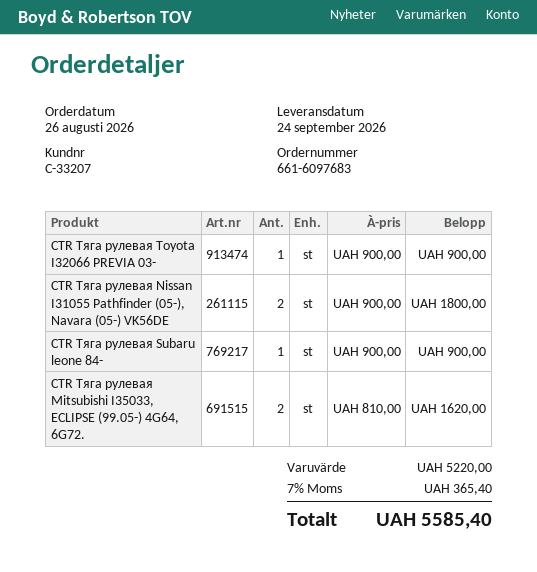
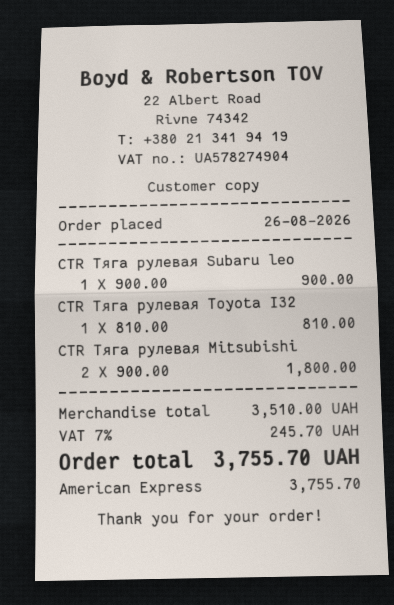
CTR Тяга рулевая Toyota I32066 PREVIA 03-: 1 x 900.00 = 900.00 -> 1 x 810.00 = 810.00
CTR Тяга рулевая Nissan I31055 Pathfinder (05-), Navara (05-) VK56DE: 2 x 900.00 = 1800.00 -> none
CTR Тяга рулевая Mitsubishi I35033, ECLIPSE (99.05-) 4G64, 6G72.: 2 x 810.00 = 1620.00 -> 2 x 900.00 = 1800.00
subtotal: 5220.00 -> 3510.00
tax: 7% = 365.40 -> 7% = 245.70
total: 5585.40 -> 3755.70

